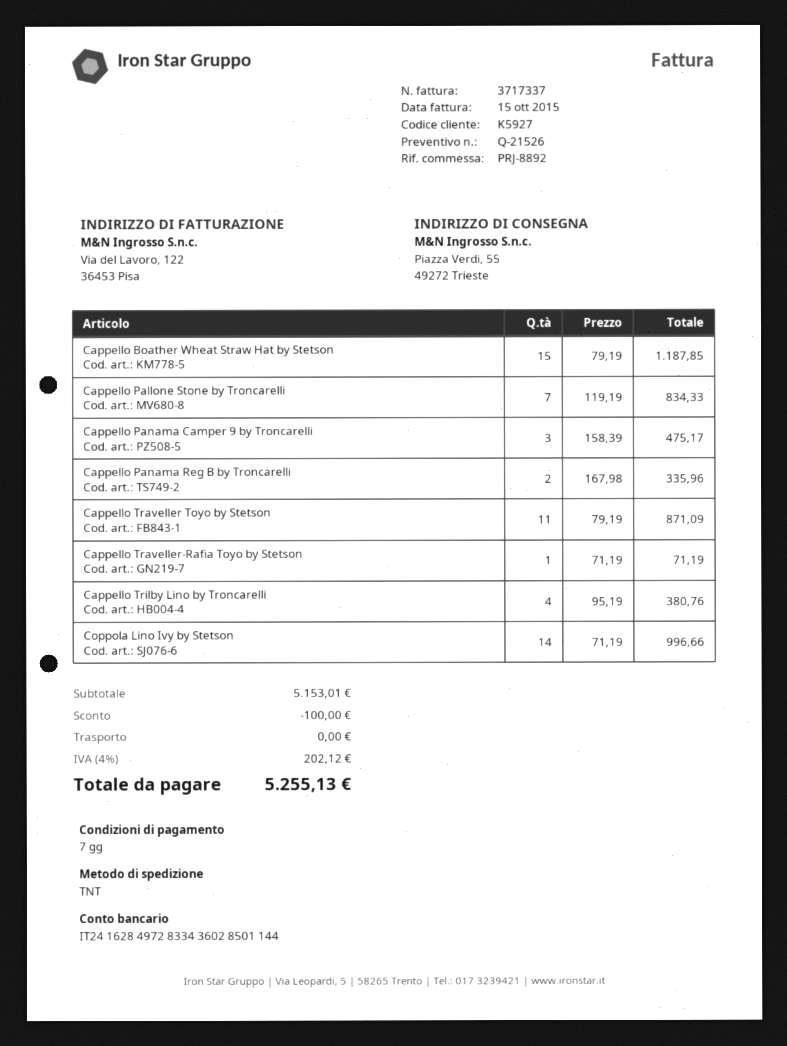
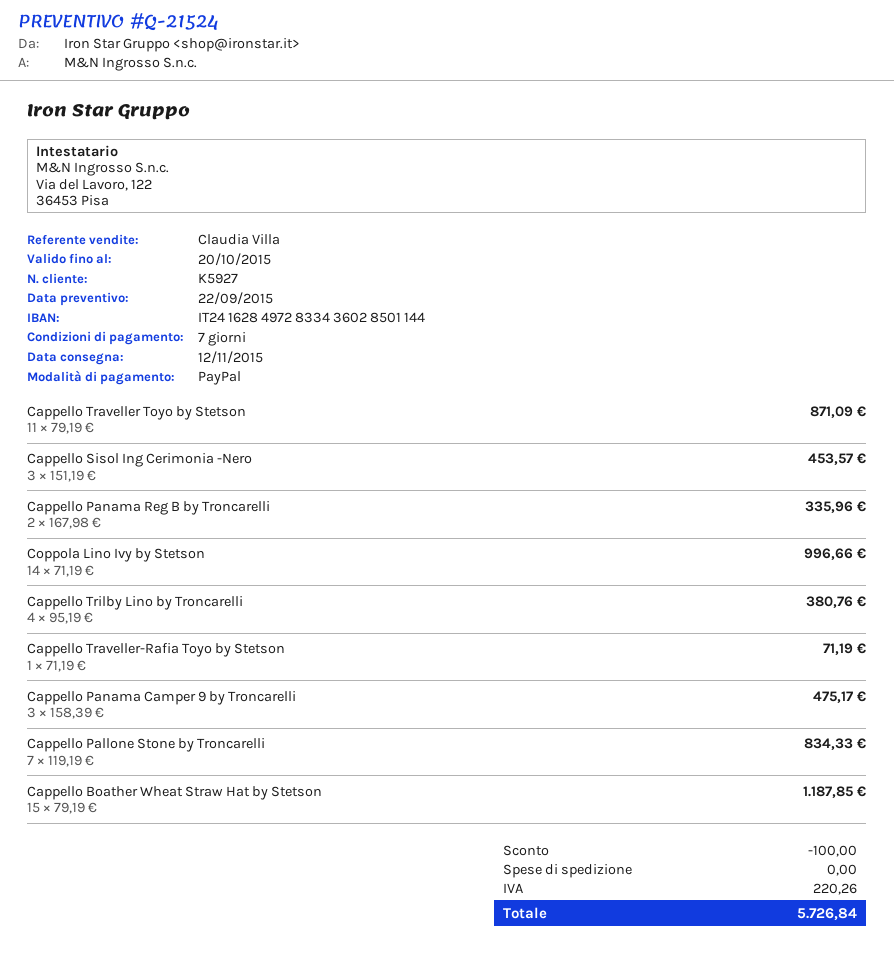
quote number: Q-21526 -> Q-21524
Cappello Sisol Ing Cerimonia -Nero: none -> 3 x 151.19 = 453.57
tax: 202.12 -> 220.26
total: 5255.13 -> 5726.84

